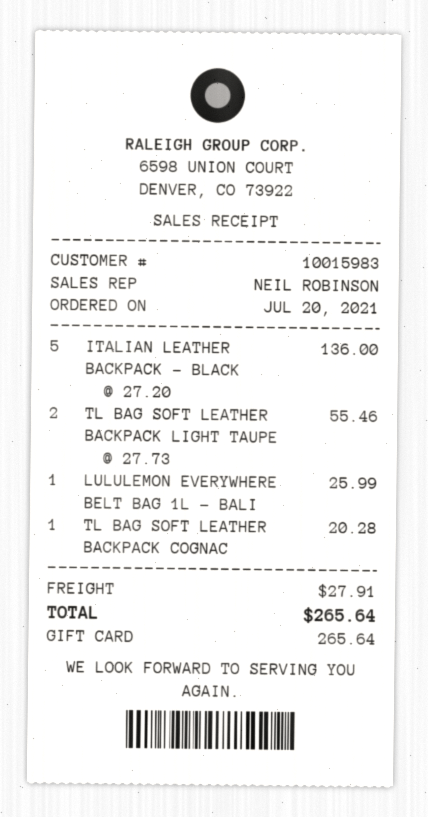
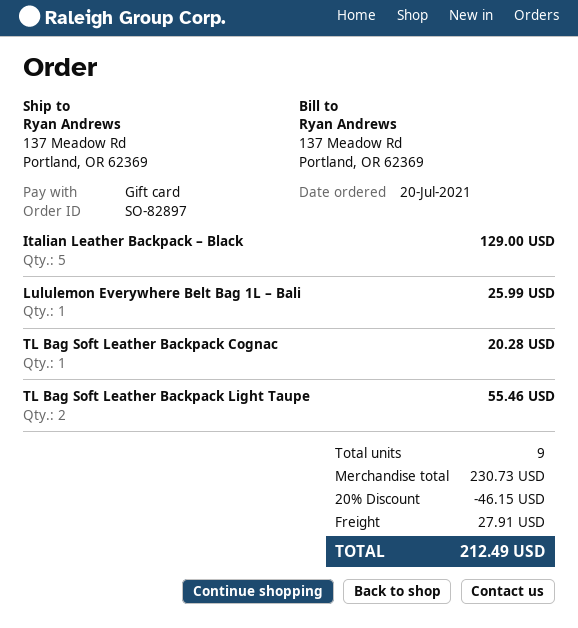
ITALIAN LEATHER BACKPACK – BLACK: 5 for 136.00 -> 5 for 129.00
discount: none -> 20% = 46.15
total: 265.64 -> 212.49

